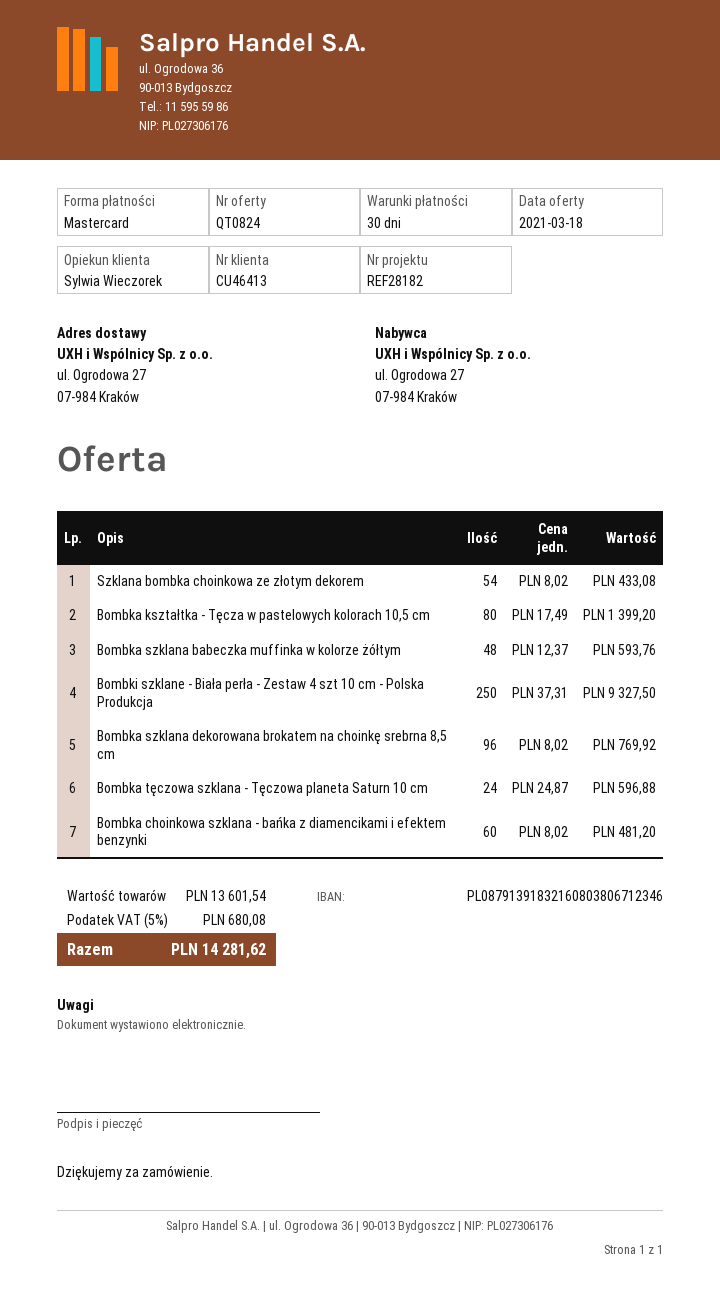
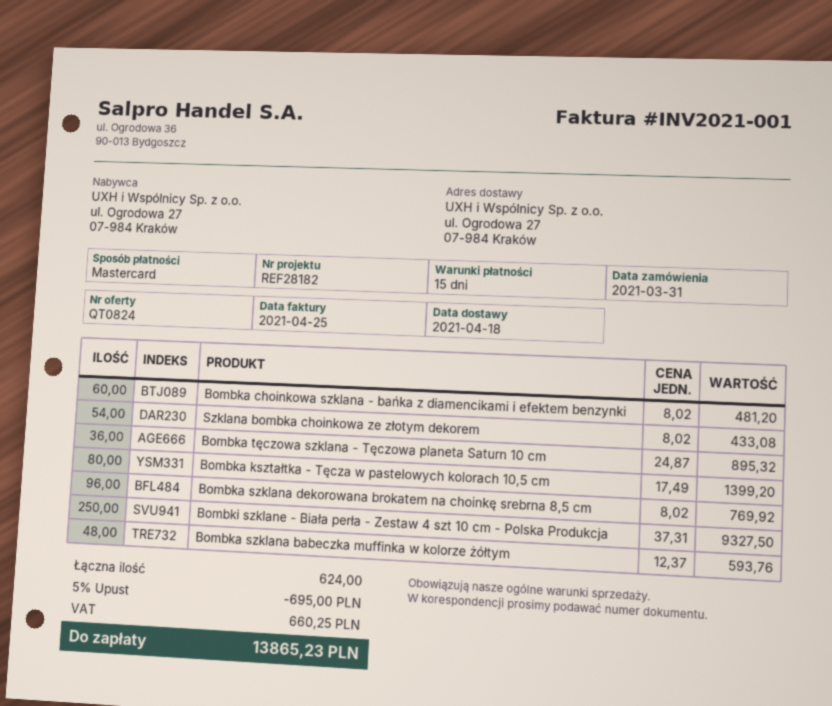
payment terms: 30 days -> 15 days
Bombka tęczowa szklana - Tęczowa planeta Saturn 10 cm: 24 x 24.87 = 596.88 -> 36 x 24.87 = 895.32
discount: none -> 5% = 695.00
tax: 680.08 -> 660.25
total: 14281.62 -> 13865.23

